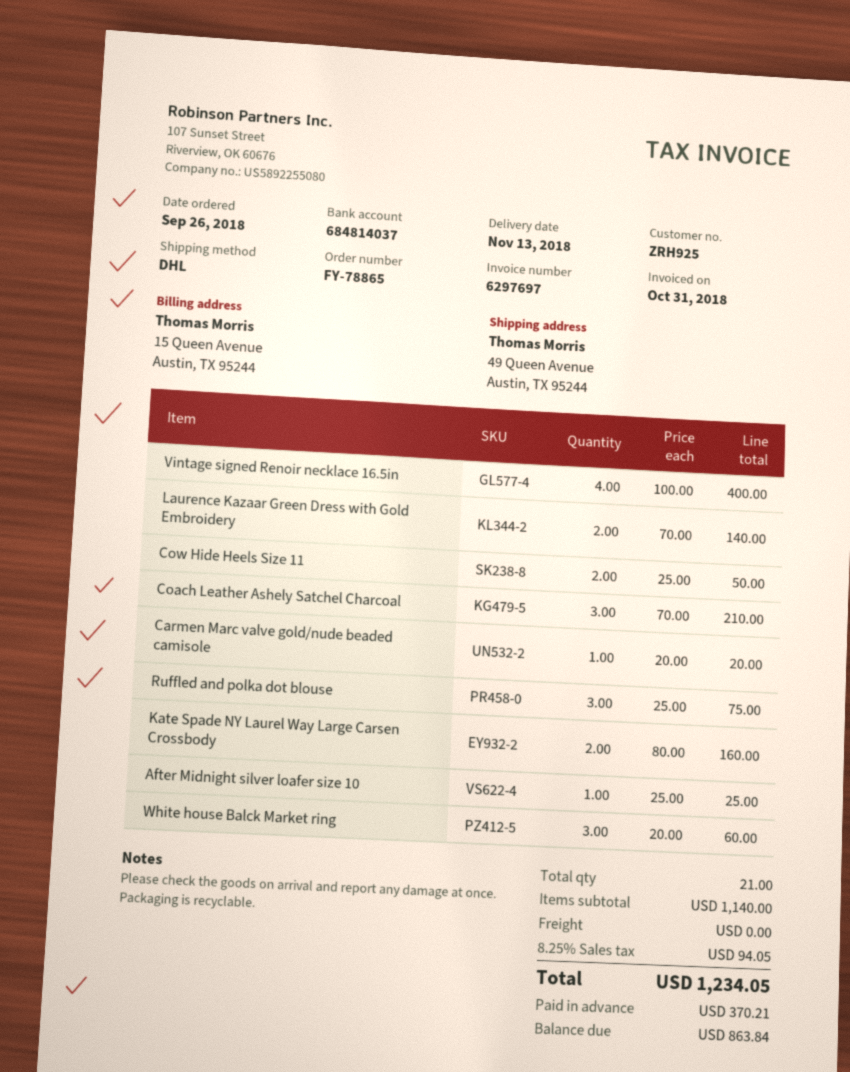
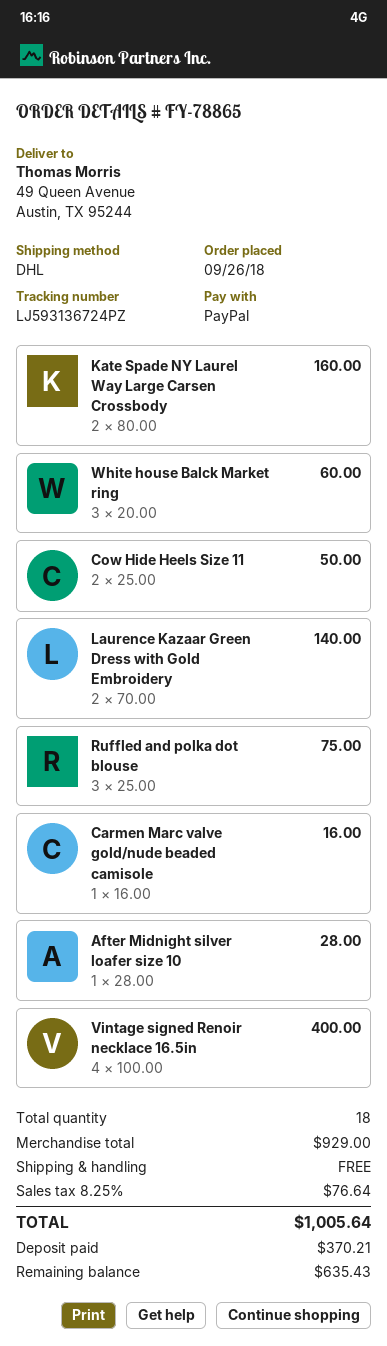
Coach Leather Ashely Satchel Charcoal: 3 x 70.00 = 210.00 -> none
Carmen Marc valve gold/nude beaded camisole: 1 x 20.00 = 20.00 -> 1 x 16.00 = 16.00
After Midnight silver loafer size 10: 1 x 25.00 = 25.00 -> 1 x 28.00 = 28.00
total quantity: 21 -> 18
subtotal: 1140.00 -> 929.00
tax: 8.25% = 94.05 -> 8.25% = 76.64
total: 1234.05 -> 1005.64
balance: 863.84 -> 635.43

